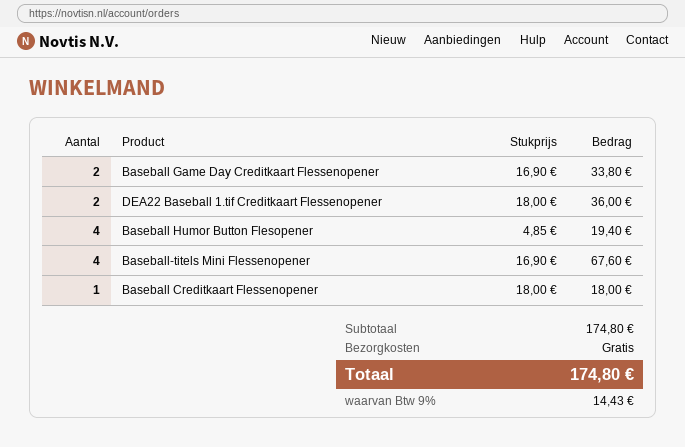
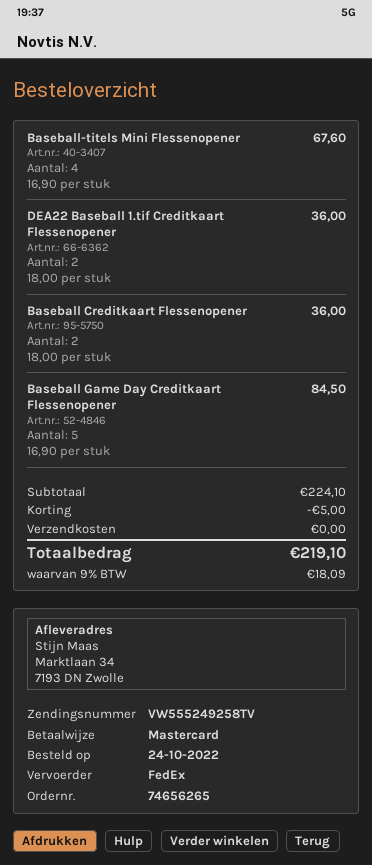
Baseball Game Day Creditkaart Flessenopener: 2 x 16.90 = 33.80 -> 5 x 16.90 = 84.50
Baseball Humor Button Flesopener: 4 x 4.85 = 19.40 -> none
Baseball Creditkaart Flessenopener: 1 x 18.00 = 18.00 -> 2 x 18.00 = 36.00
subtotal: 174.80 -> 224.10
discount: none -> 5.00
tax: 9% = 14.43 -> 9% = 18.09
total: 174.80 -> 219.10

